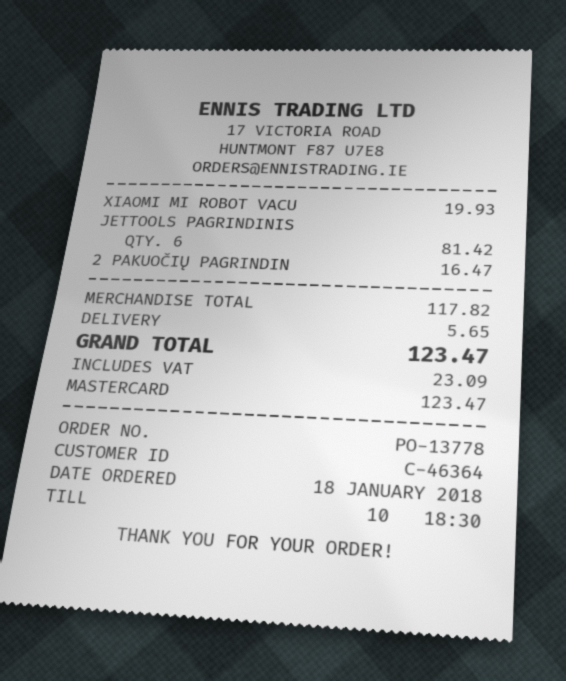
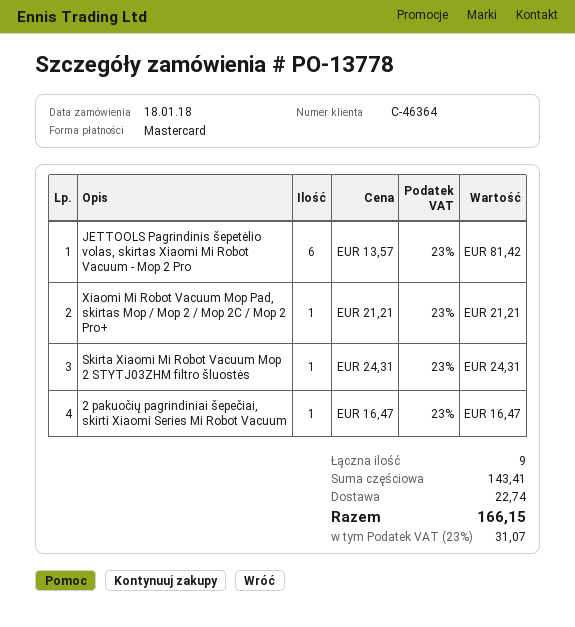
XIAOMI MI ROBOT VACU: 1 for 19.93 -> 1 for 21.21
Skirta Xiaomi Mi Robot Vacuum Mop 2 STYTJ03ZHM filtro šluostės: none -> 1 for 24.31
subtotal: 117.82 -> 143.41
shipping: 5.65 -> 22.74
tax: 23.09 -> 31.07
total: 123.47 -> 166.15

